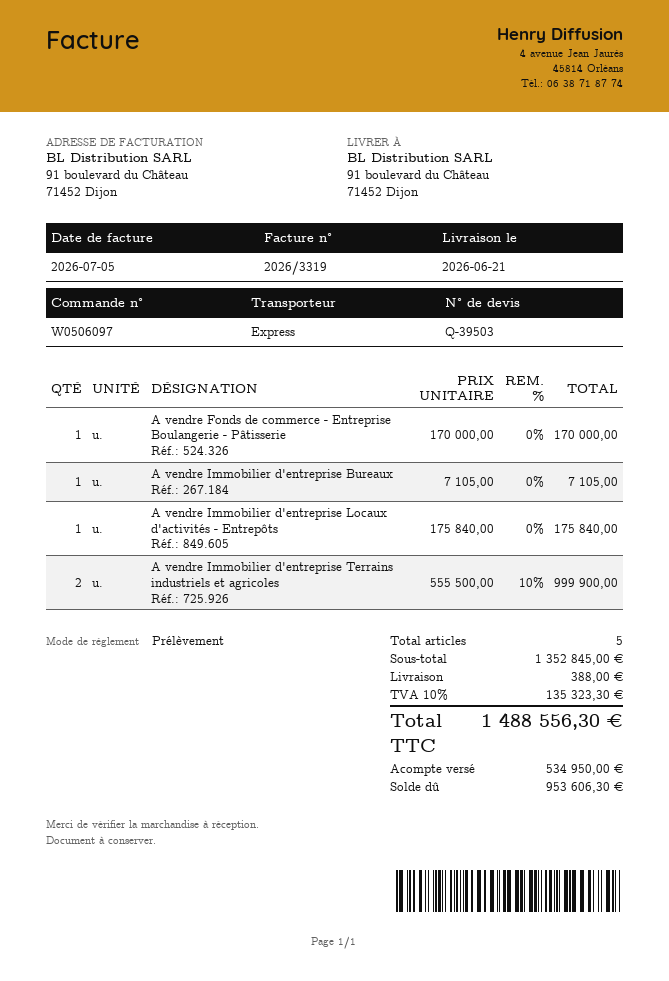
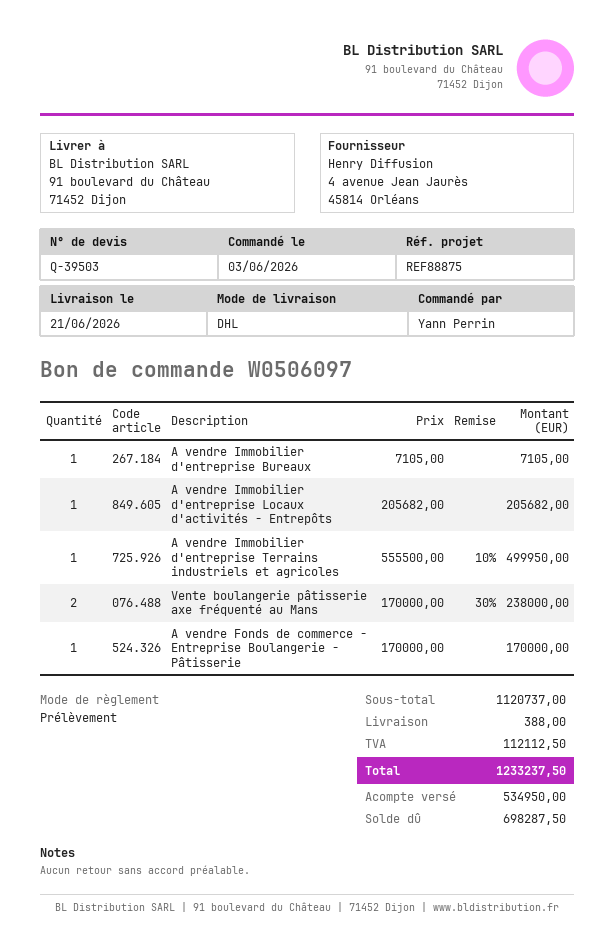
shipping method: express -> DHL
A vendre Immobilier d'entreprise Locaux d'activités - Entrepôts: 1 x 175840.00 = 175840.00 -> 1 x 205682.00 = 205682.00
A vendre Immobilier d'entreprise Terrains industriels et agricoles: 2 x 555500.00 - 10% = 999900.00 -> 1 x 555500.00 - 10% = 499950.00
Vente boulangerie pâtisserie axe fréquenté au Mans: none -> 2 x 170000.00 - 30% = 238000.00
subtotal: 1352845.00 -> 1120737.00
tax: 135323.30 -> 112112.50
total: 1488556.30 -> 1233237.50
balance: 953606.30 -> 698287.50

